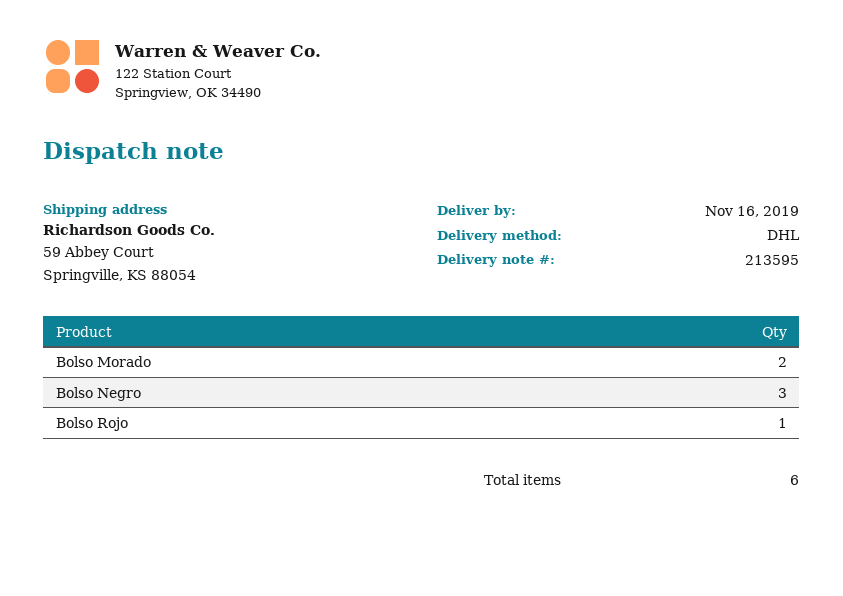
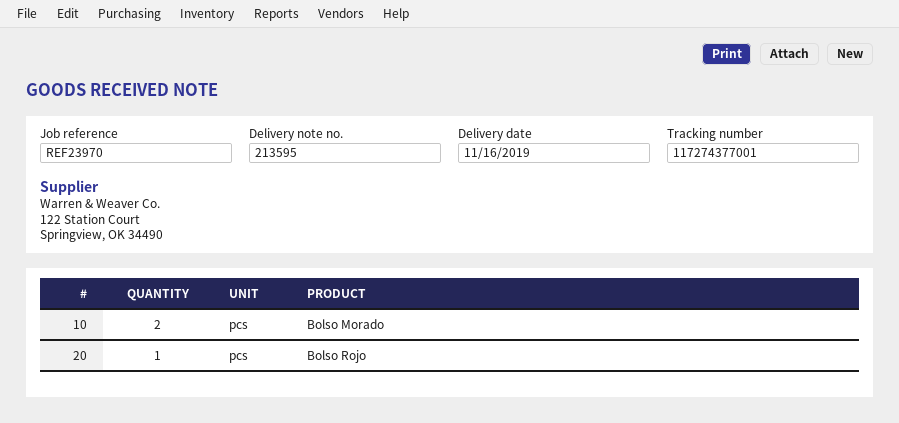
Bolso Negro: 3 -> none

